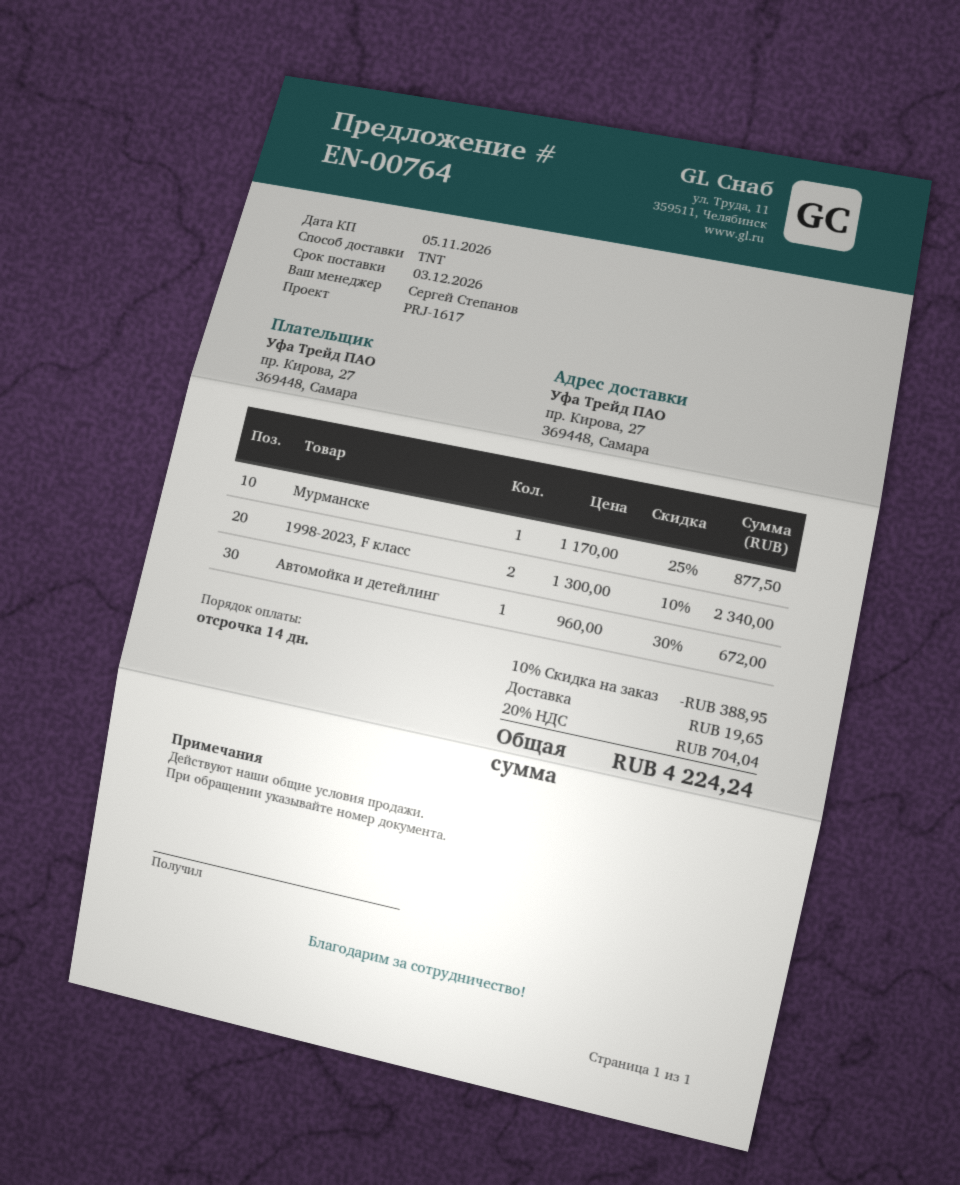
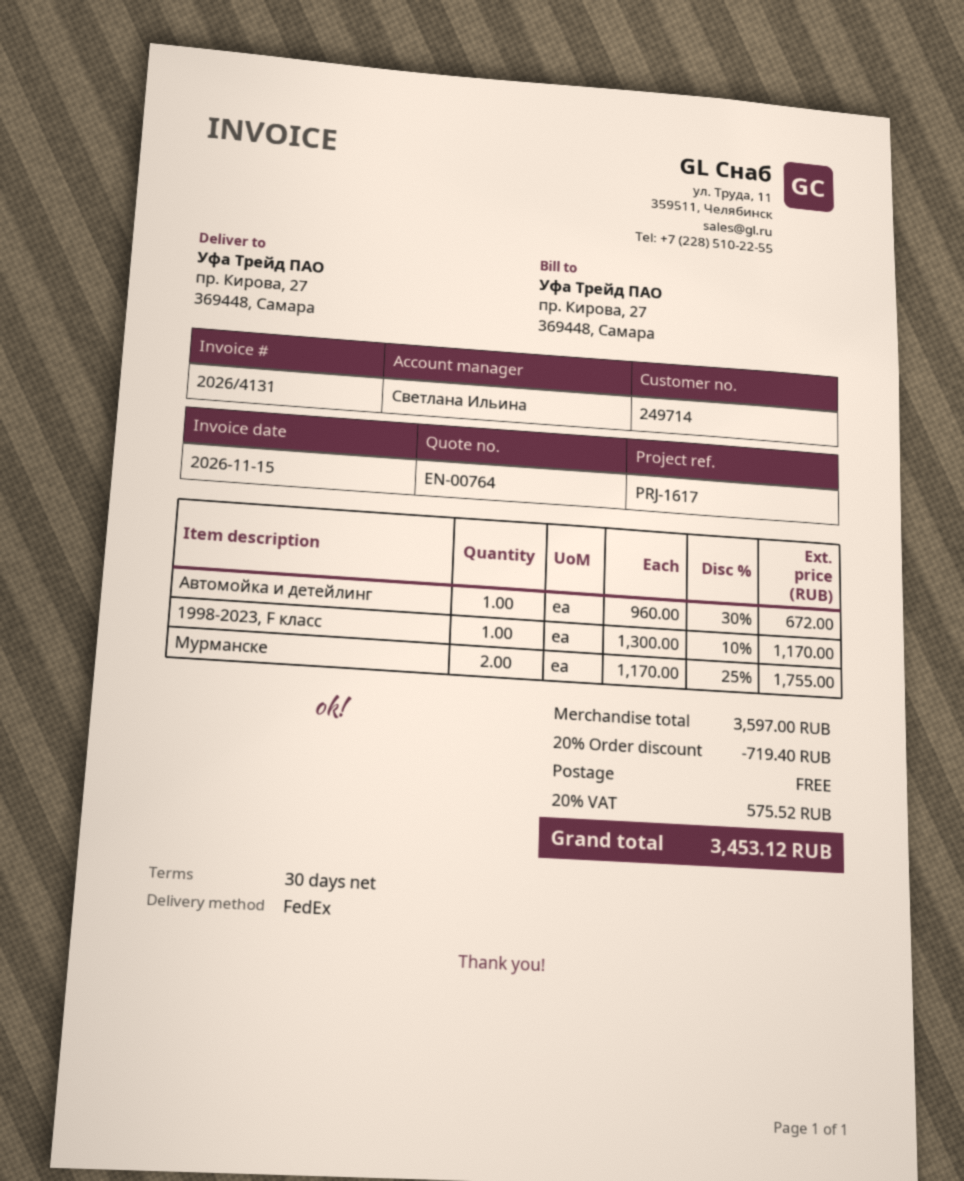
payment terms: 14 days -> 30 days
sales rep: Сергей Степанов -> Светлана Ильина
shipping method: TNT -> FedEx
Мурманске: 1 x 1170.00 - 25% = 877.50 -> 2 x 1170.00 - 25% = 1755.00
1998-2023, F класс: 2 x 1300.00 - 10% = 2340.00 -> 1 x 1300.00 - 10% = 1170.00
discount: 10% = 388.95 -> 20% = 719.40
shipping: 19.65 -> 0.00
tax: 20% = 704.04 -> 20% = 575.52
total: 4224.24 -> 3453.12

